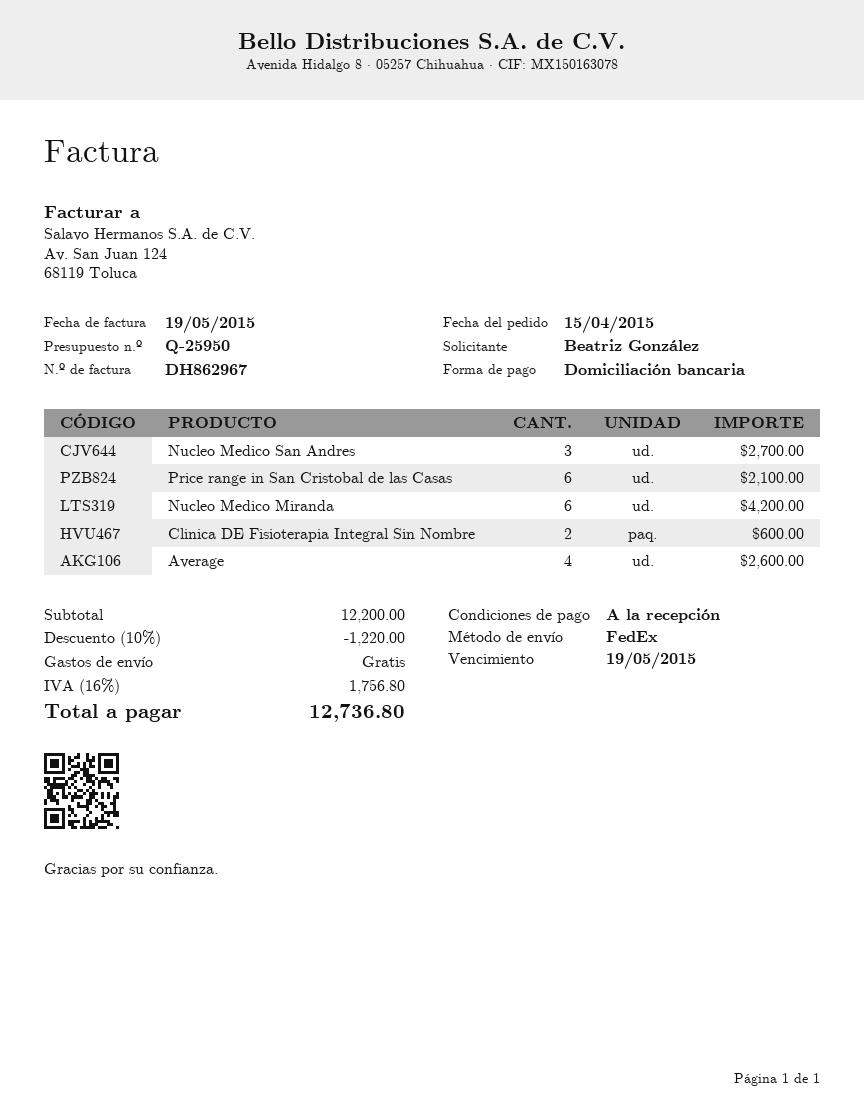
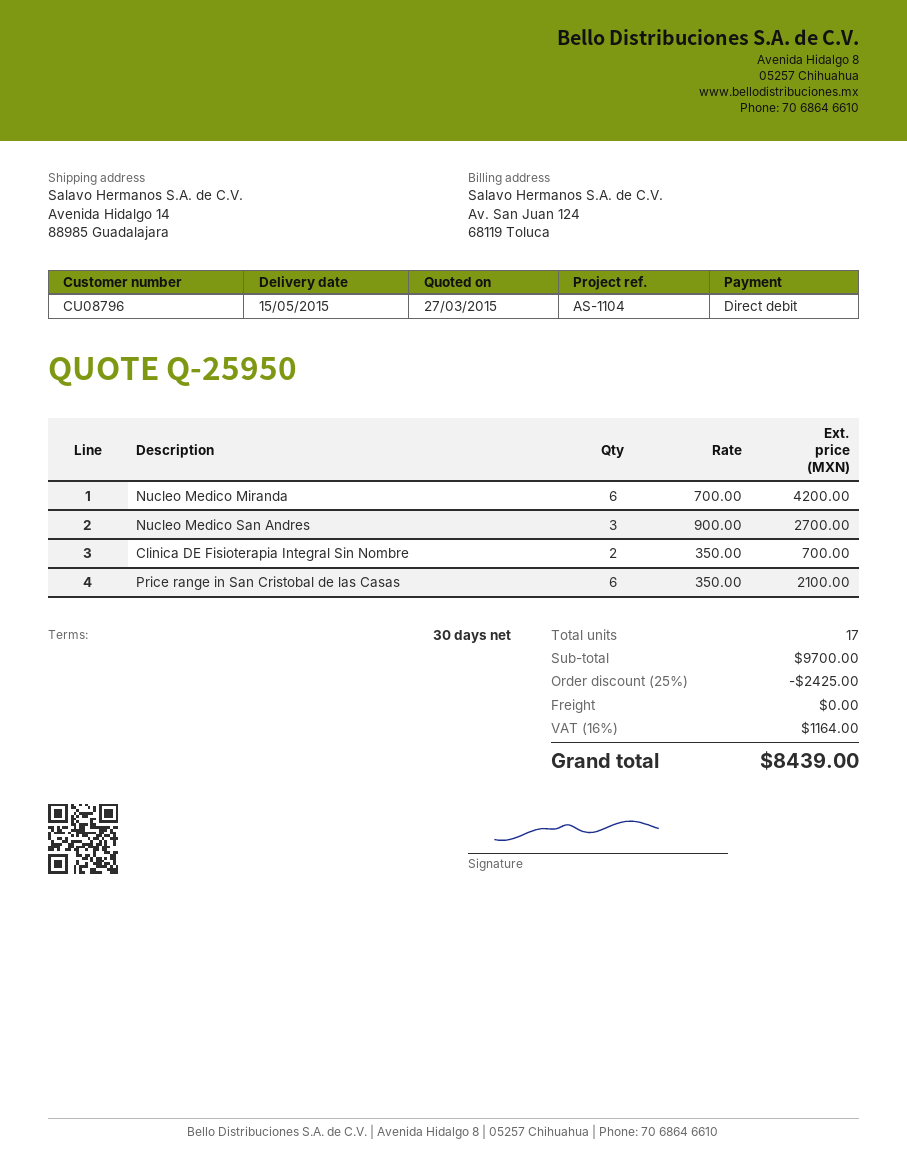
payment terms: on receipt -> 30 days
Clinica DE Fisioterapia Integral Sin Nombre: 2 for 600.00 -> 2 for 700.00
Average: 4 for 2600.00 -> none
subtotal: 12200.00 -> 9700.00
discount: 10% = 1220.00 -> 25% = 2425.00
tax: 16% = 1756.80 -> 16% = 1164.00
total: 12736.80 -> 8439.00

